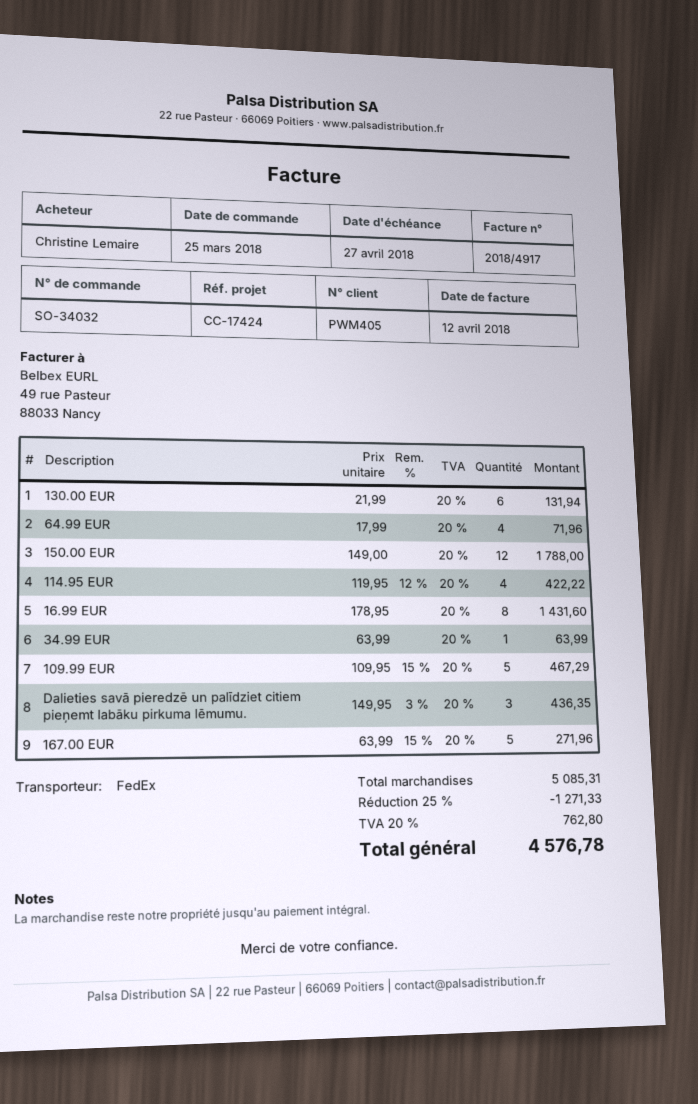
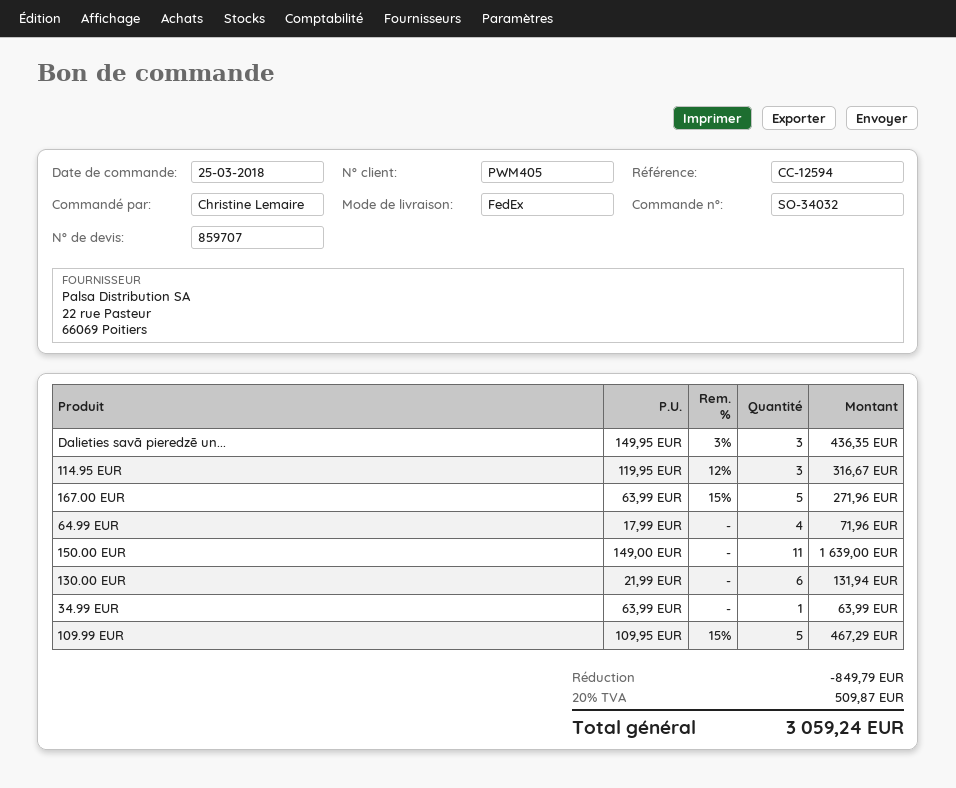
reference: CC-17424 -> CC-12594
150.00 EUR: 12 x 149.00 = 1788.00 -> 11 x 149.00 = 1639.00
114.95 EUR: 4 x 119.95 - 12% = 422.22 -> 3 x 119.95 - 12% = 316.67
16.99 EUR: 8 x 178.95 = 1431.60 -> none
discount: 1271.33 -> 849.79
tax: 20% = 762.80 -> 20% = 509.87
total: 4576.78 -> 3059.24

